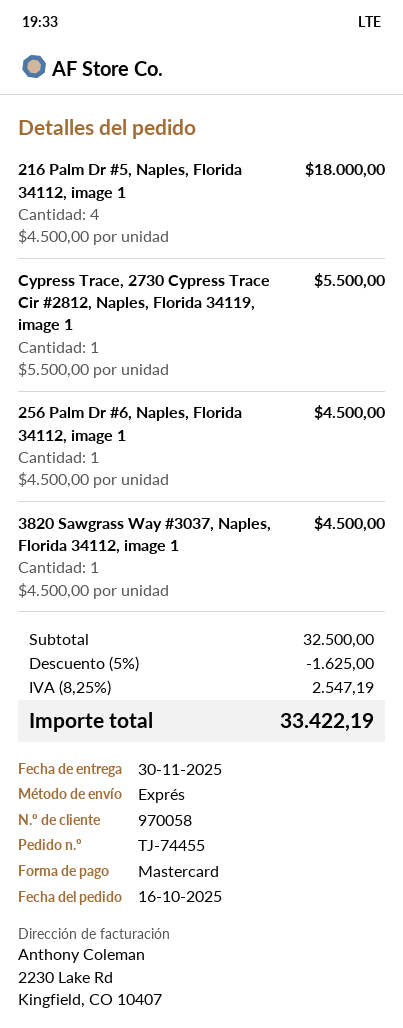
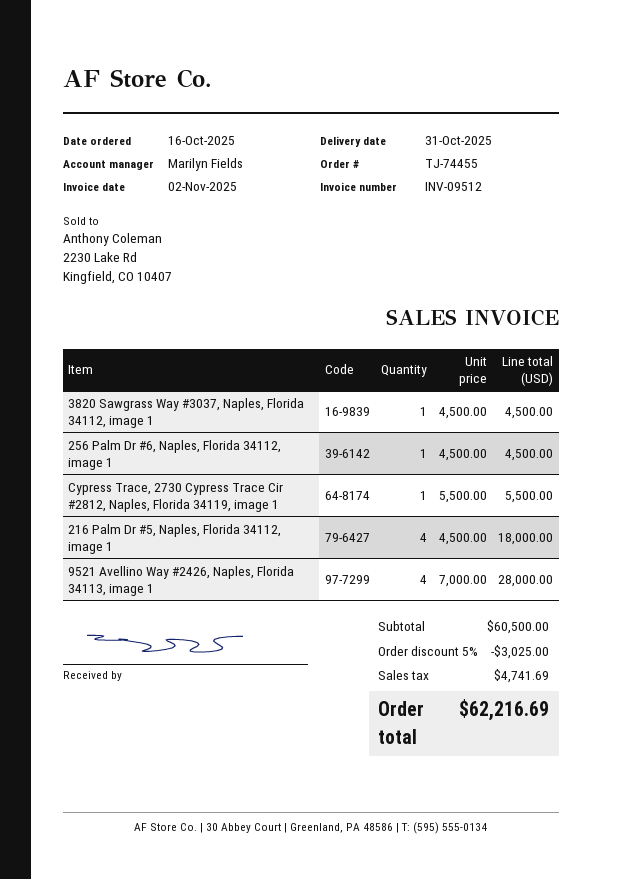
delivery date: 2025-11-30 -> 2025-10-31
9521 Avellino Way #2426, Naples, Florida 34113, image 1: none -> 4 x 7000.00 = 28000.00
subtotal: 32500.00 -> 60500.00
discount: 5% = 1625.00 -> 5% = 3025.00
tax: 2547.19 -> 4741.69
total: 33422.19 -> 62216.69

